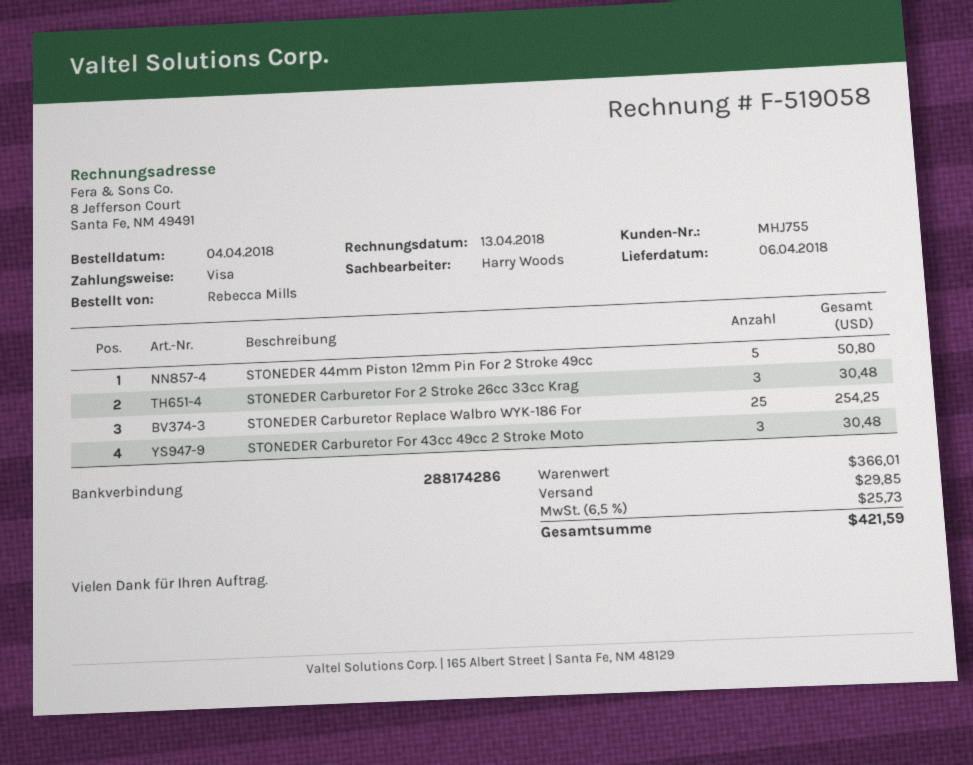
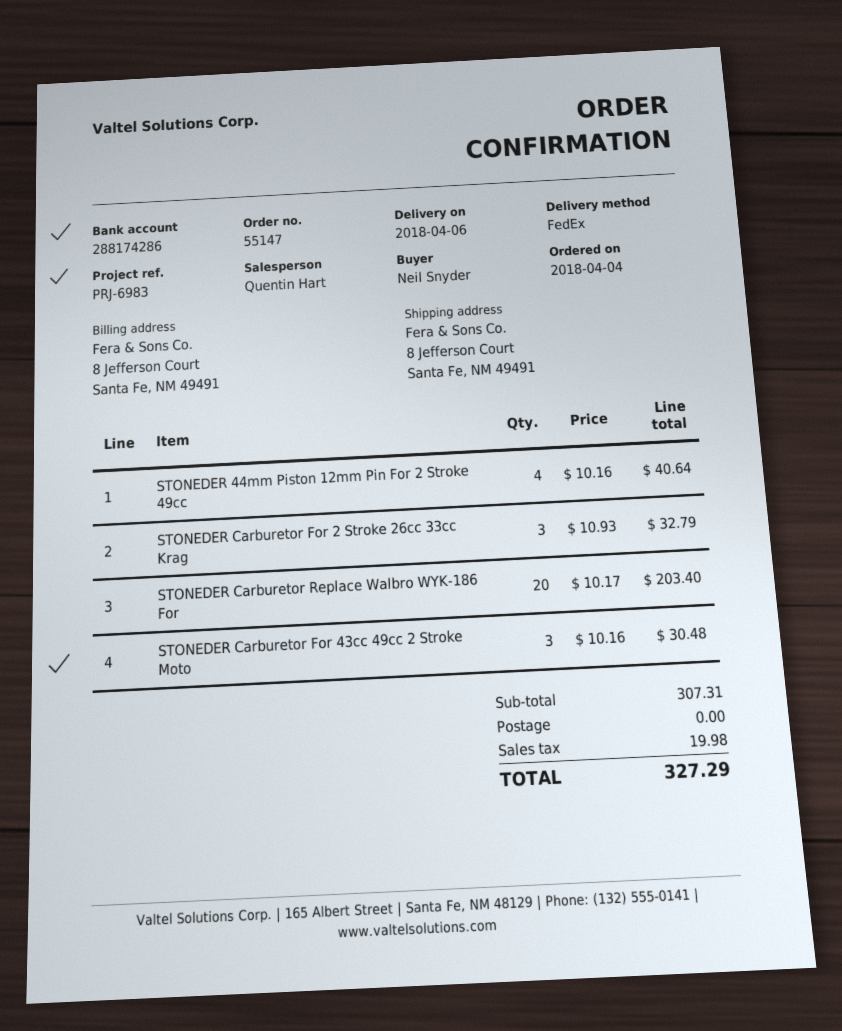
ordered by: Rebecca Mills -> Neil Snyder
sales rep: Harry Woods -> Quentin Hart
STONEDER 44mm Piston 12mm Pin For 2 Stroke 49cc: 5 for 50.80 -> 4 for 40.64
STONEDER Carburetor For 2 Stroke 26cc 33cc Krag: 3 for 30.48 -> 3 for 32.79
STONEDER Carburetor Replace Walbro WYK-186 For: 25 for 254.25 -> 20 for 203.40
subtotal: 366.01 -> 307.31
shipping: 29.85 -> 0.00
tax: 25.73 -> 19.98
total: 421.59 -> 327.29

